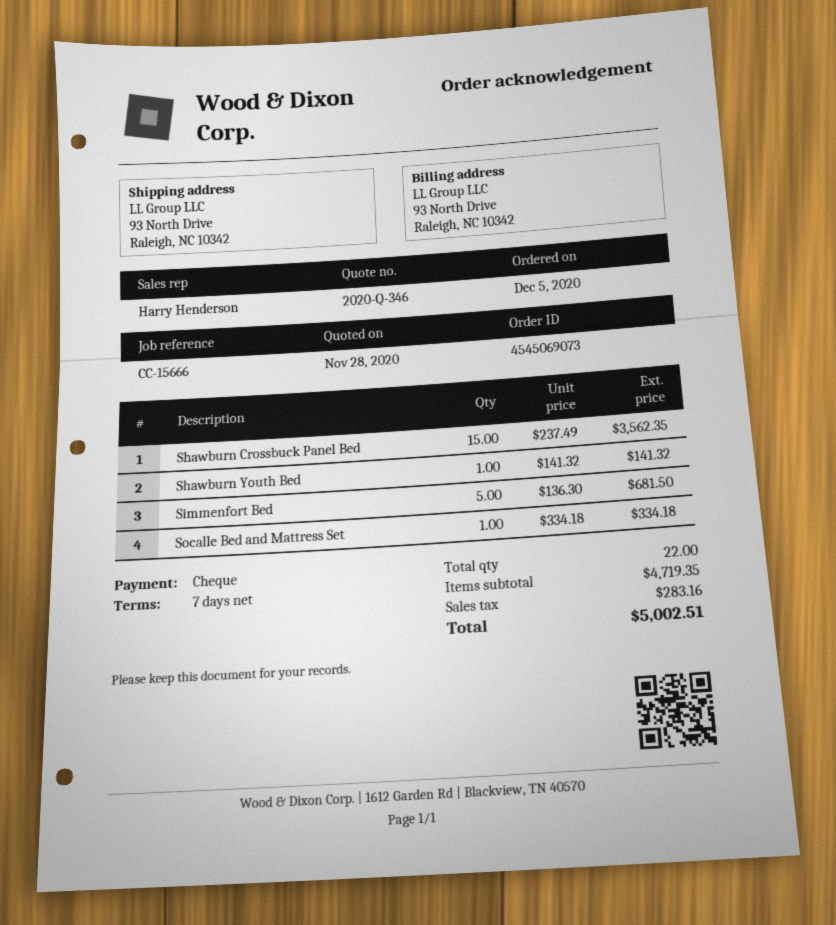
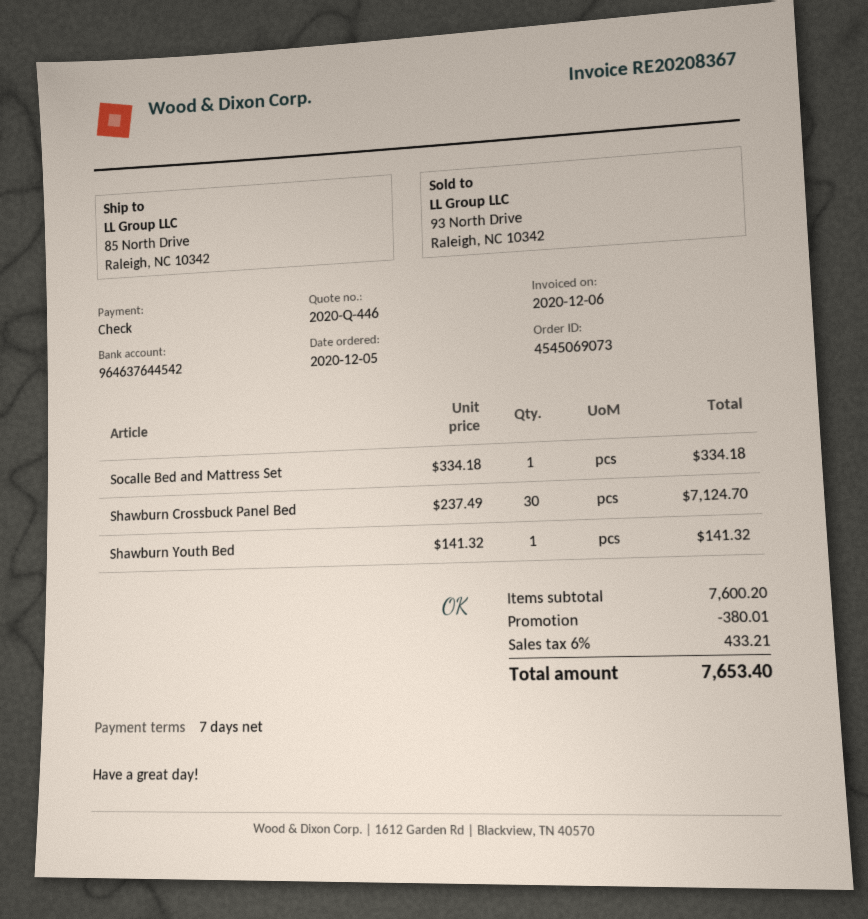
quote number: 2020-Q-346 -> 2020-Q-446
ship to: 93 North Drive, Raleigh, NC 10342 -> 85 North Drive, Raleigh, NC 10342
Shawburn Crossbuck Panel Bed: 15 x 237.49 = 3562.35 -> 30 x 237.49 = 7124.70
Simmenfort Bed: 5 x 136.30 = 681.50 -> none
subtotal: 4719.35 -> 7600.20
discount: none -> 380.01
tax: 283.16 -> 433.21
total: 5002.51 -> 7653.40

